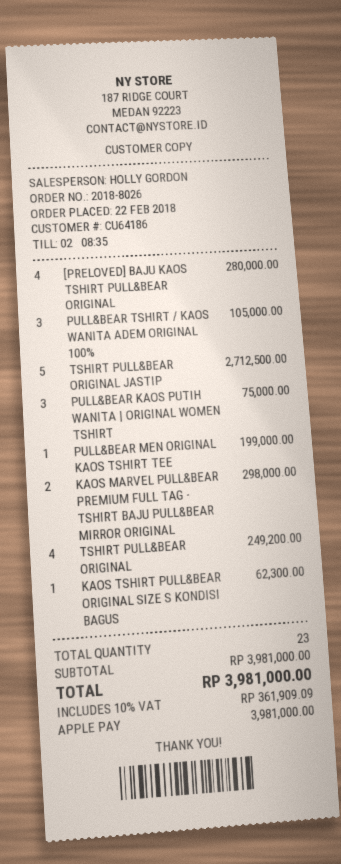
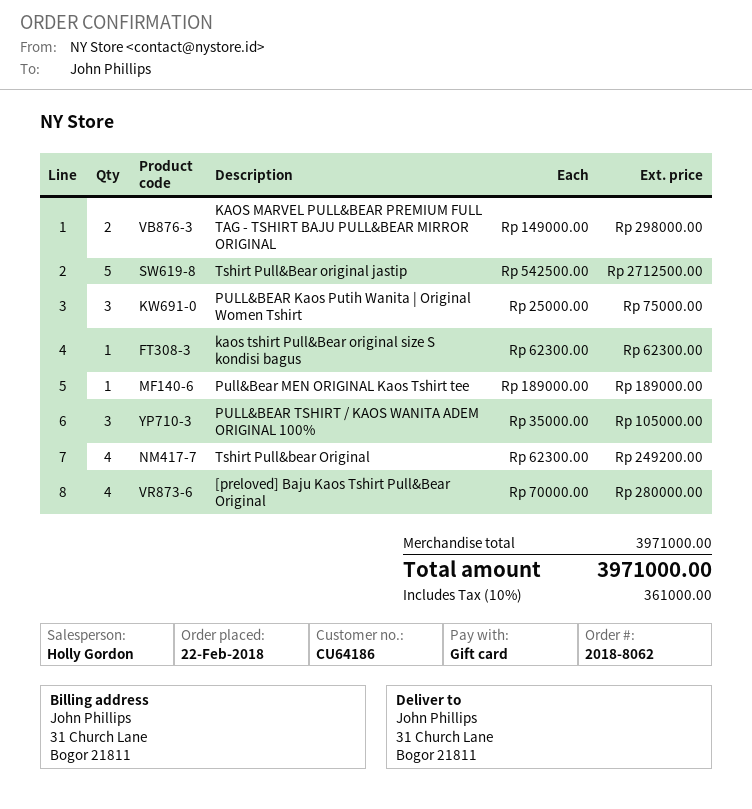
order number: 2018-8026 -> 2018-8062
payment method: Apple Pay -> gift card
PULL&BEAR MEN ORIGINAL KAOS TSHIRT TEE: 1 for 199000.00 -> 1 for 189000.00
subtotal: 3981000.00 -> 3971000.00
tax: 10% = 361909.09 -> 10% = 361000.00
total: 3981000.00 -> 3971000.00

